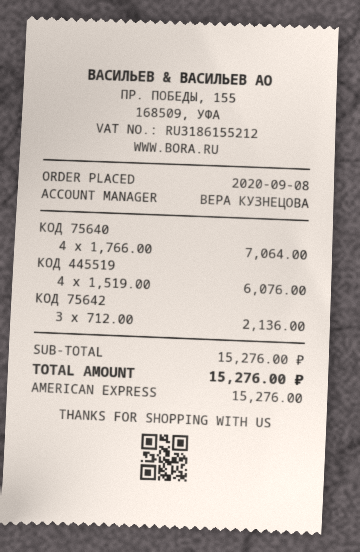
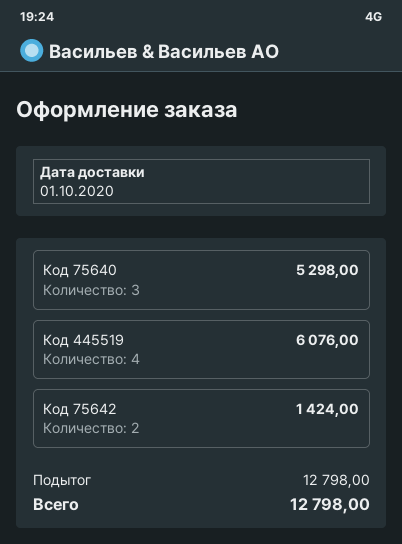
КОД 75640: 4 for 7064.00 -> 3 for 5298.00
КОД 75642: 3 for 2136.00 -> 2 for 1424.00
subtotal: 15276.00 -> 12798.00
total: 15276.00 -> 12798.00

